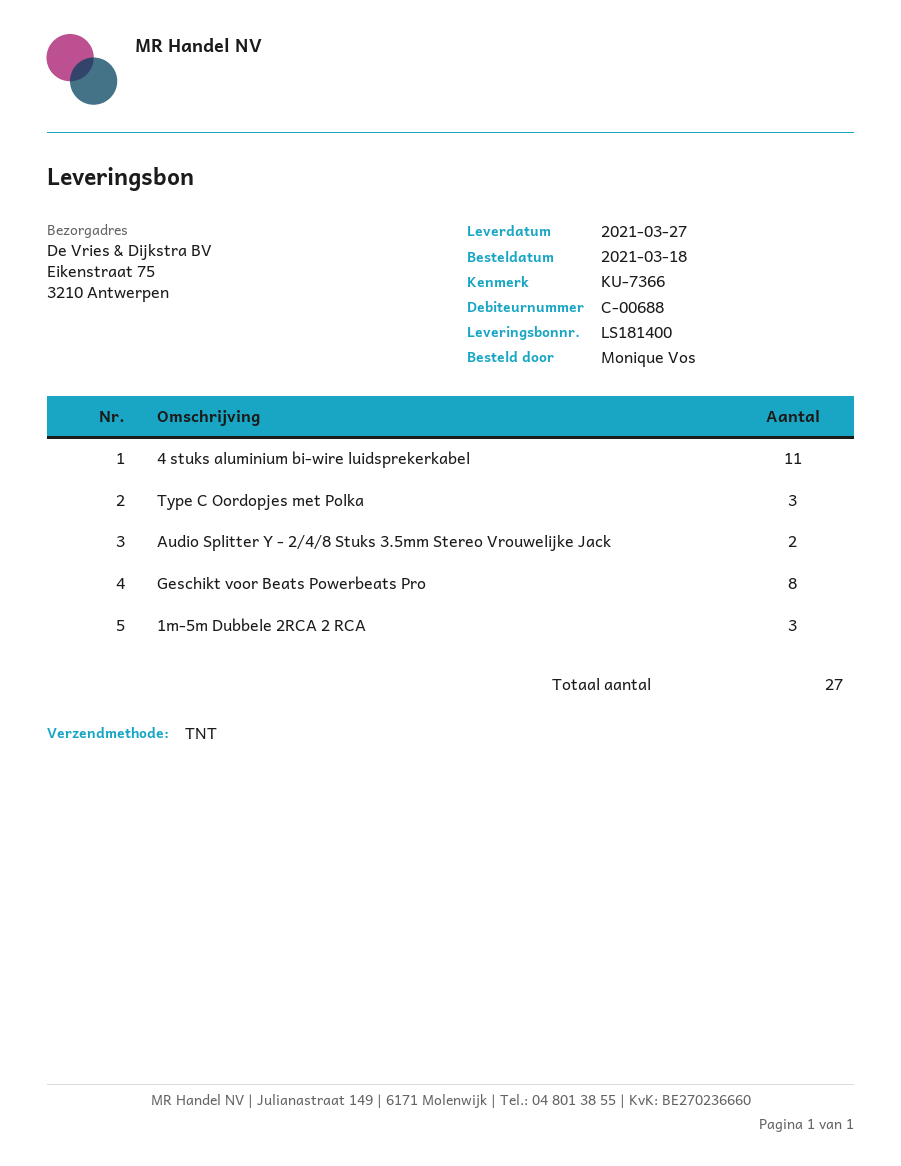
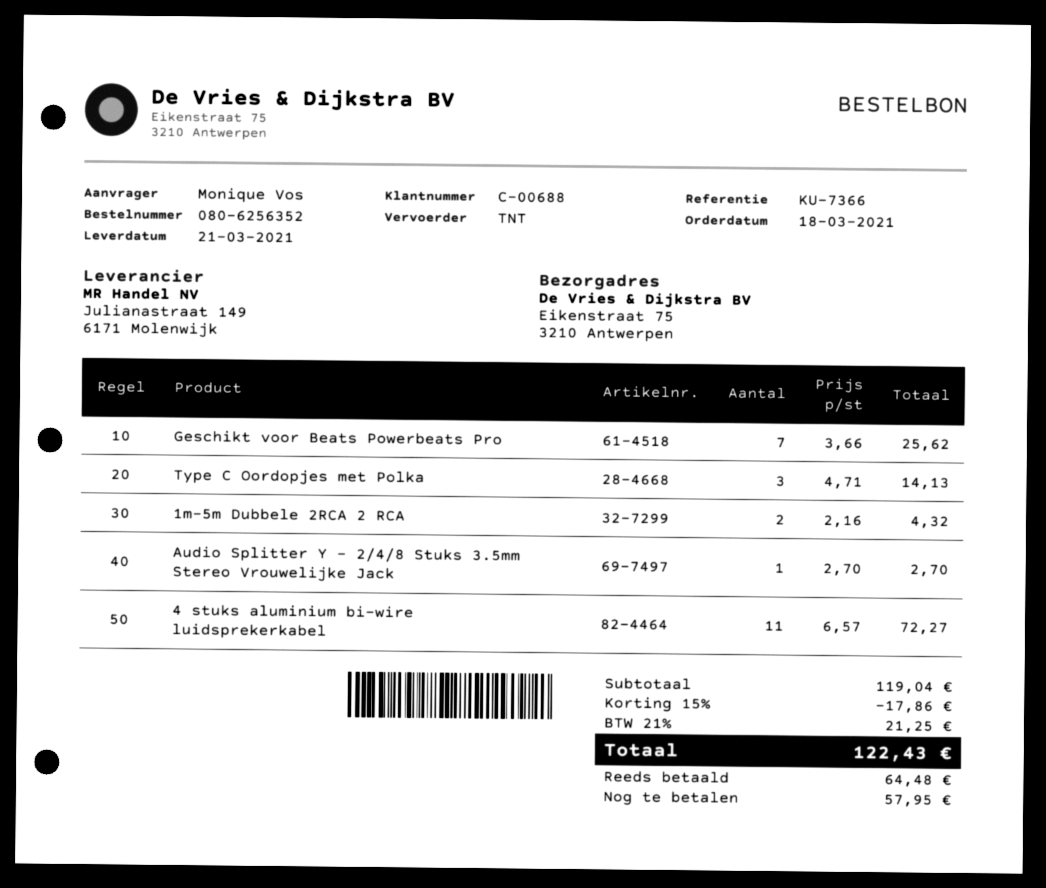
delivery date: 2021-03-27 -> 2021-03-21
Audio Splitter Y - 2/4/8 Stuks 3.5mm Stereo Vrouwelijke Jack: 2 -> 1
Geschikt voor Beats Powerbeats Pro: 8 -> 7
1m-5m Dubbele 2RCA 2 RCA: 3 -> 2

